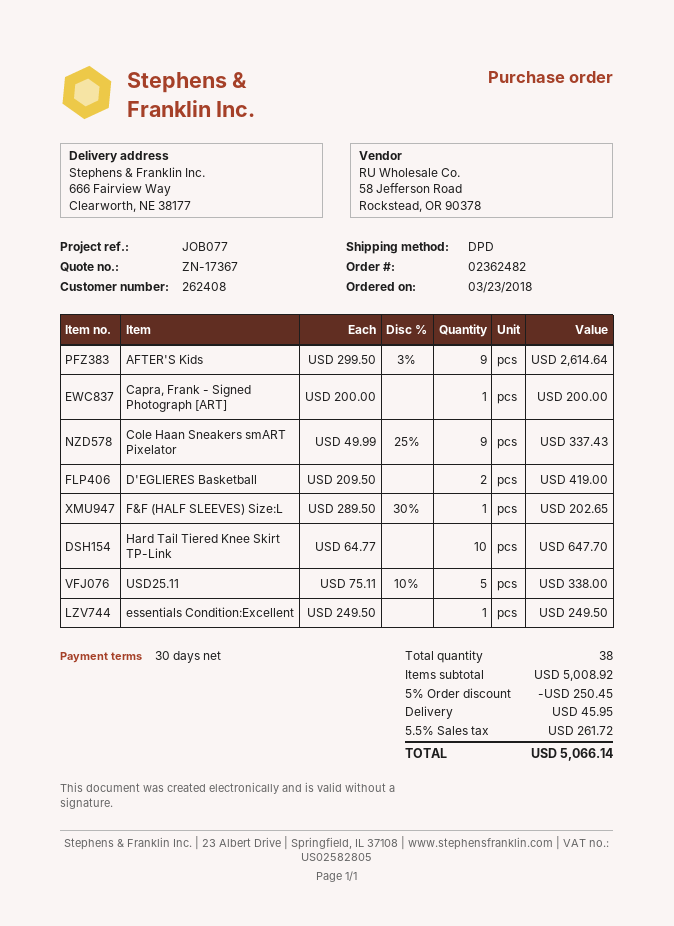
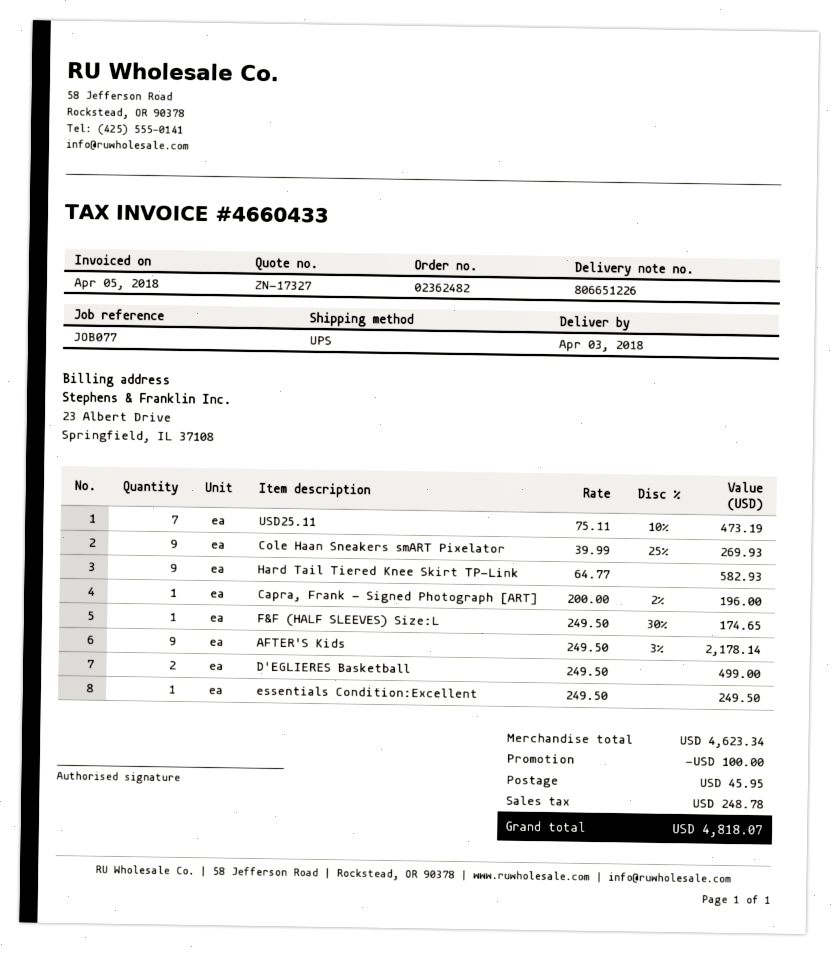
quote number: ZN-17367 -> ZN-17327
shipping method: DPD -> UPS
AFTER'S Kids: 9 x 299.50 - 3% = 2614.64 -> 9 x 249.50 - 3% = 2178.14
Capra, Frank - Signed Photograph [ART]: 1 x 200.00 = 200.00 -> 1 x 200.00 - 2% = 196.00
Cole Haan Sneakers smART Pixelator: 9 x 49.99 - 25% = 337.43 -> 9 x 39.99 - 25% = 269.93
D'EGLIERES Basketball: 2 x 209.50 = 419.00 -> 2 x 249.50 = 499.00
F&F (HALF SLEEVES) Size:L: 1 x 289.50 - 30% = 202.65 -> 1 x 249.50 - 30% = 174.65
Hard Tail Tiered Knee Skirt TP-Link: 10 x 64.77 = 647.70 -> 9 x 64.77 = 582.93
USD25.11: 5 x 75.11 - 10% = 338.00 -> 7 x 75.11 - 10% = 473.19
subtotal: 5008.92 -> 4623.34
discount: 250.45 -> 100.00
tax: 261.72 -> 248.78
total: 5066.14 -> 4818.07

